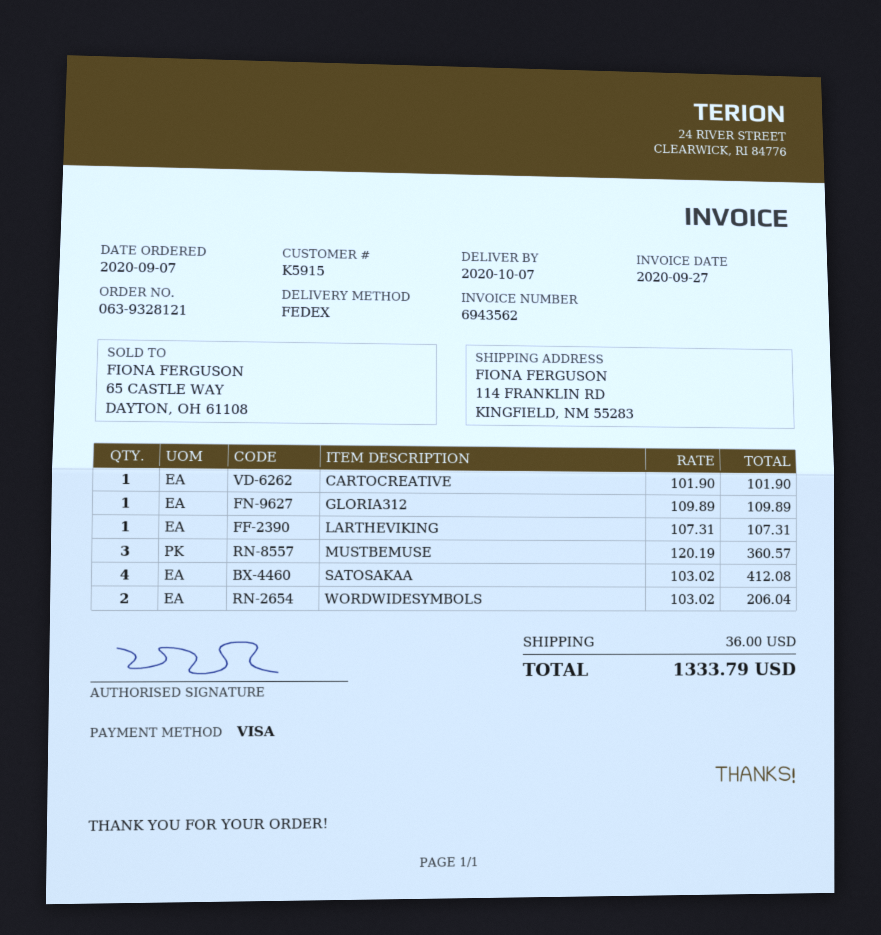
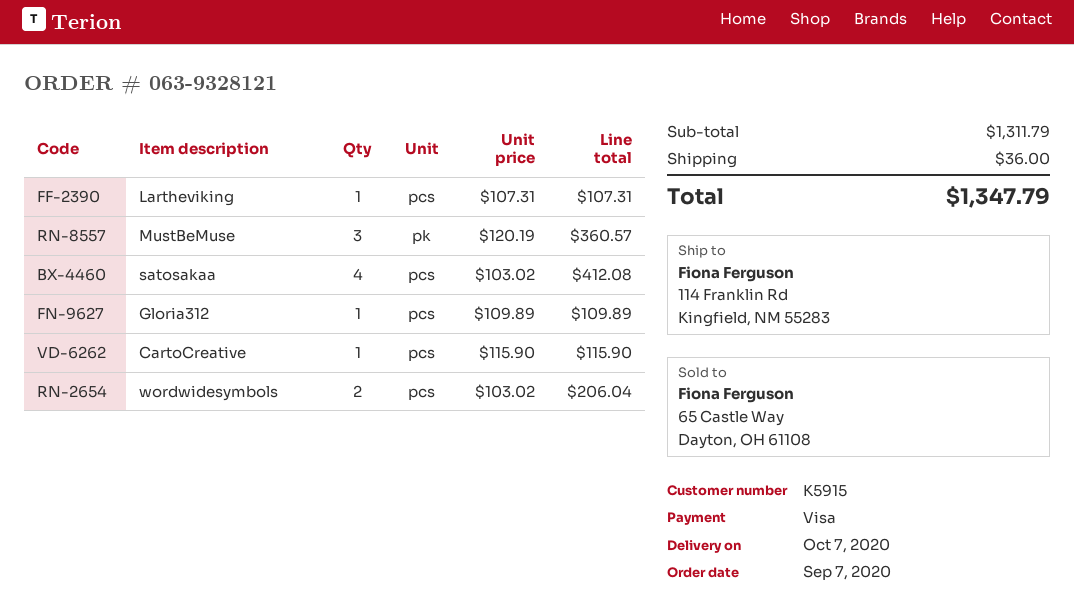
CARTOCREATIVE: 1 x 101.90 = 101.90 -> 1 x 115.90 = 115.90
total: 1333.79 -> 1347.79

